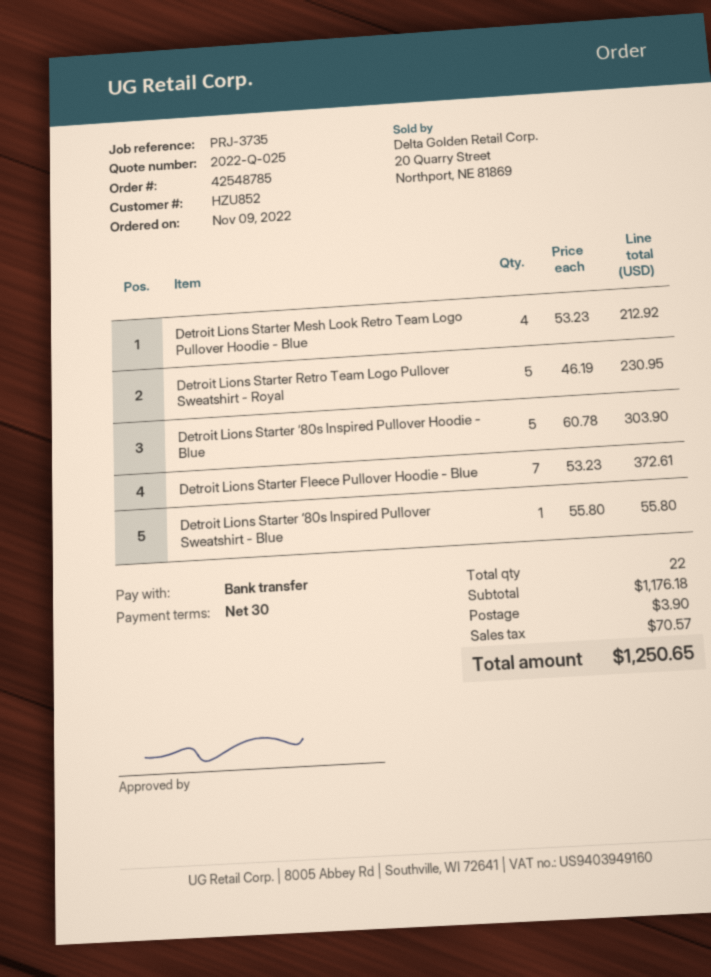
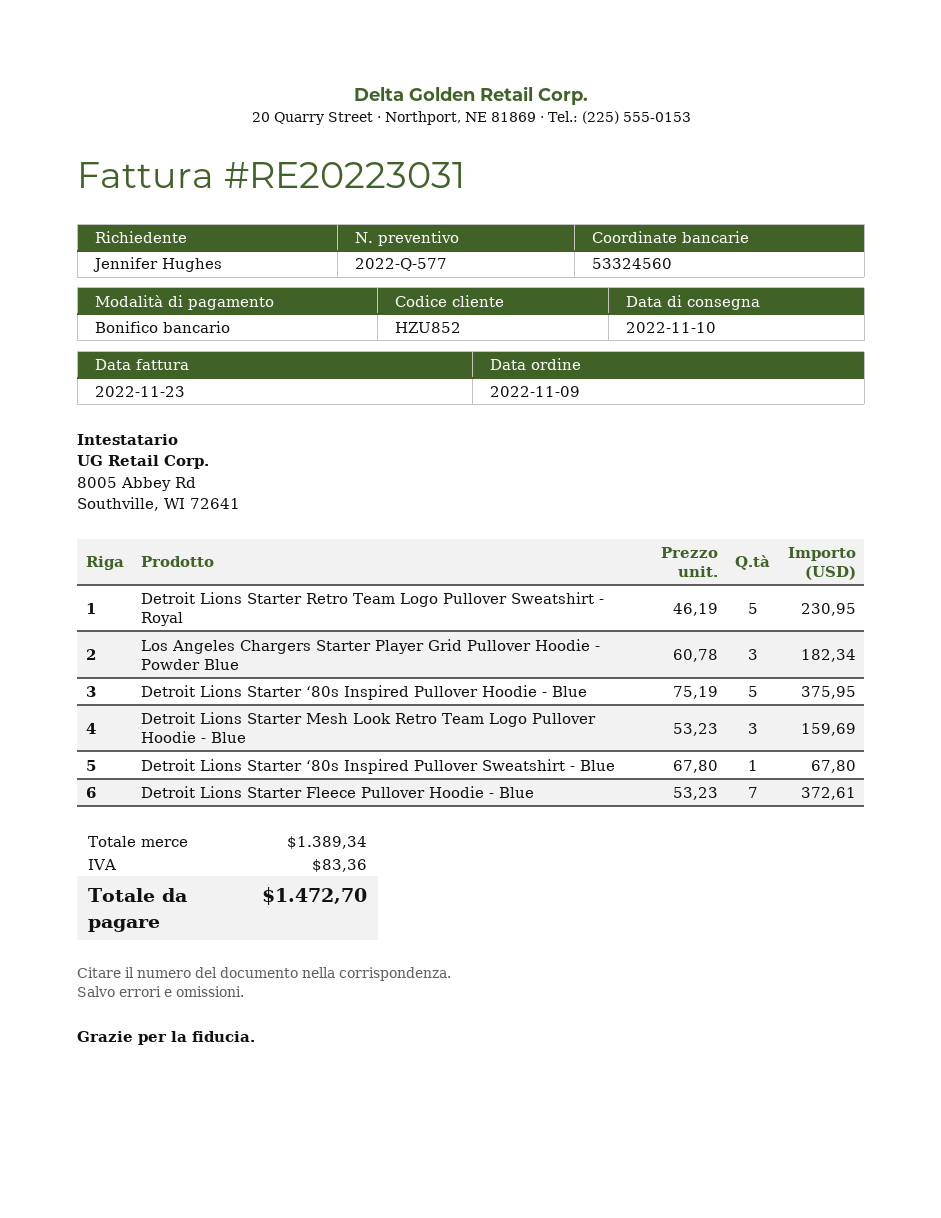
quote number: 2022-Q-025 -> 2022-Q-577
Detroit Lions Starter Mesh Look Retro Team Logo Pullover Hoodie - Blue: 4 x 53.23 = 212.92 -> 3 x 53.23 = 159.69
Detroit Lions Starter ‘80s Inspired Pullover Hoodie - Blue: 5 x 60.78 = 303.90 -> 5 x 75.19 = 375.95
Detroit Lions Starter ‘80s Inspired Pullover Sweatshirt - Blue: 1 x 55.80 = 55.80 -> 1 x 67.80 = 67.80
Los Angeles Chargers Starter Player Grid Pullover Hoodie - Powder Blue: none -> 3 x 60.78 = 182.34
subtotal: 1176.18 -> 1389.34
shipping: 3.90 -> none
tax: 70.57 -> 83.36
total: 1250.65 -> 1472.70

